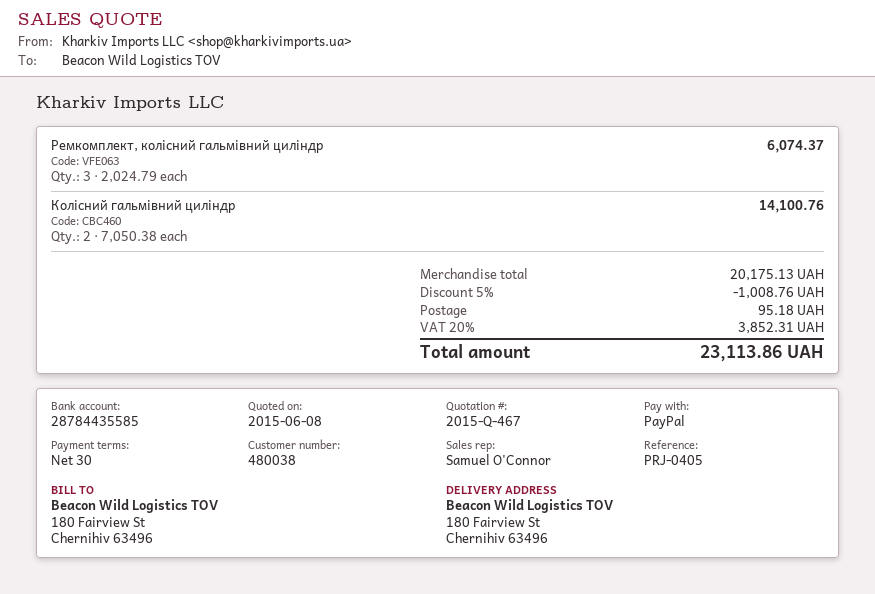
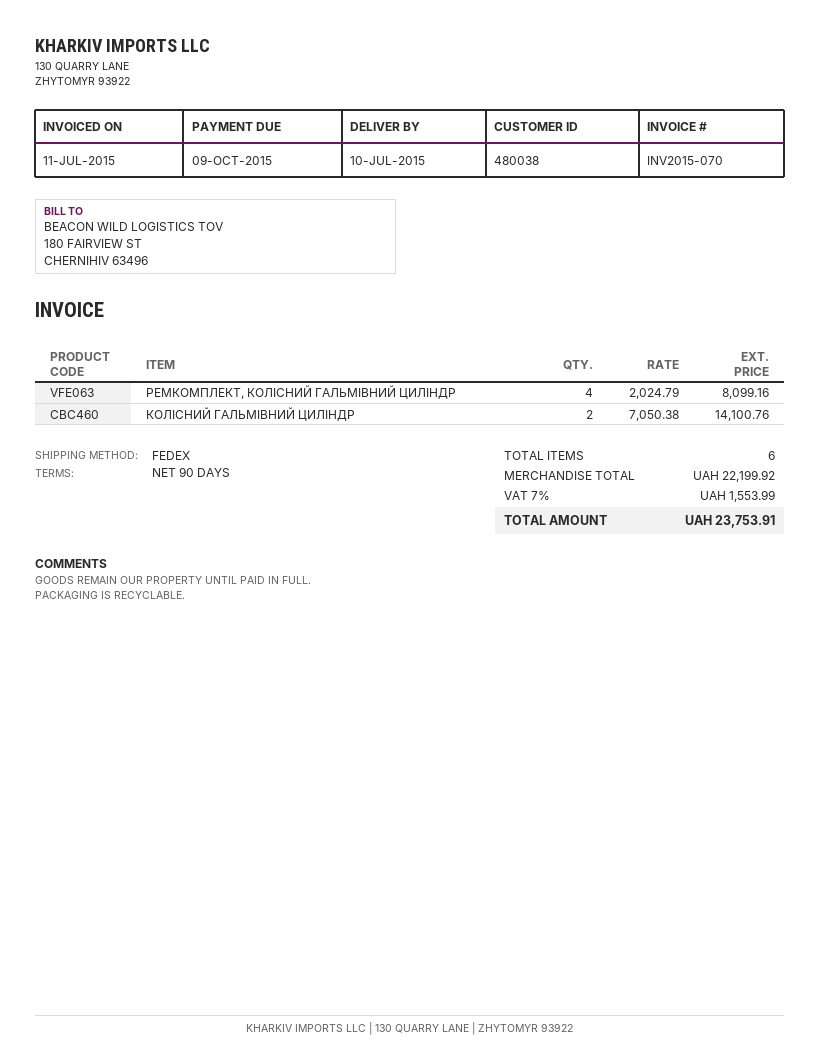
payment terms: 30 days -> 90 days
Ремкомплект, колісний гальмівний циліндр: 3 x 2024.79 = 6074.37 -> 4 x 2024.79 = 8099.16
subtotal: 20175.13 -> 22199.92
discount: 5% = 1008.76 -> none
shipping: 95.18 -> none
tax: 20% = 3852.31 -> 7% = 1553.99
total: 23113.86 -> 23753.91

